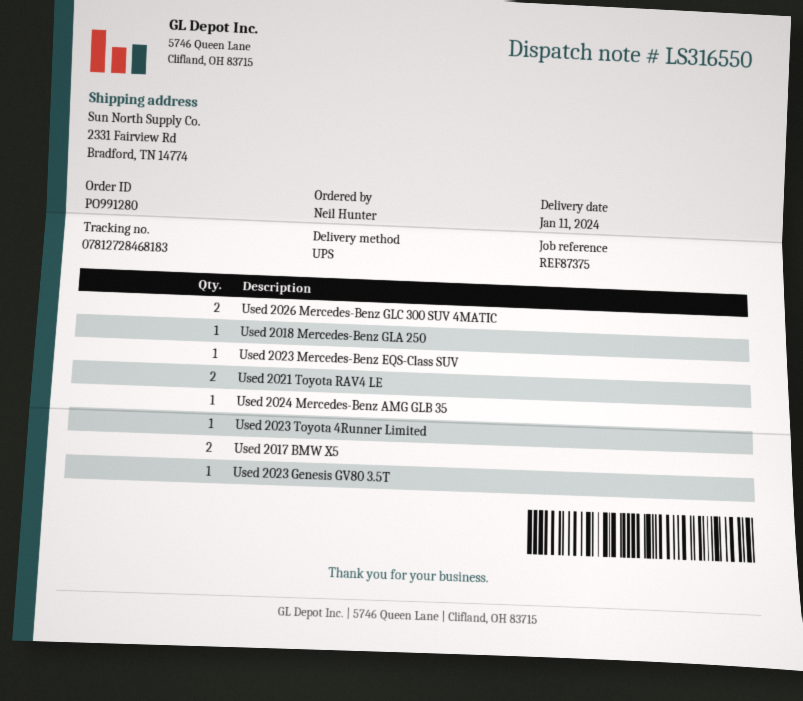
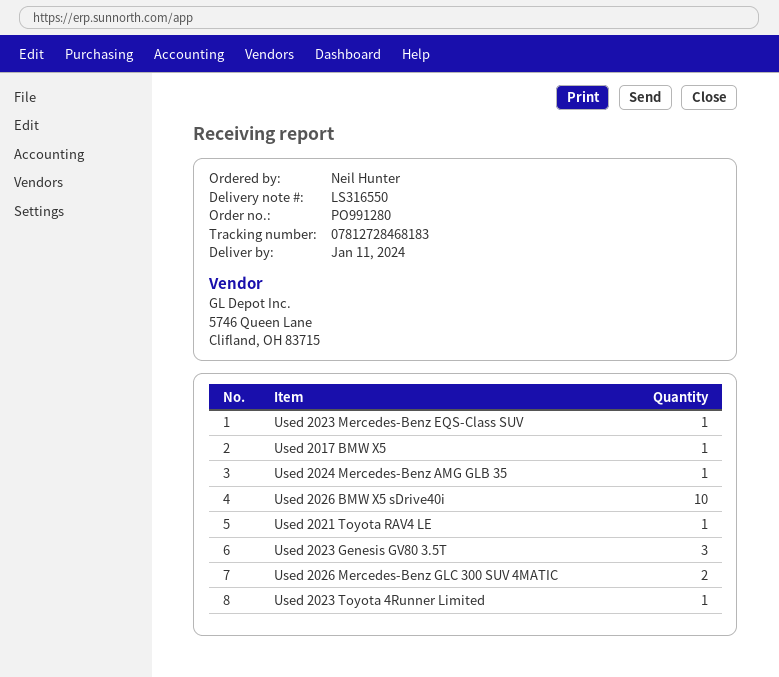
Used 2018 Mercedes-Benz GLA 250: 1 -> none
Used 2021 Toyota RAV4 LE: 2 -> 1
Used 2017 BMW X5: 2 -> 1
Used 2023 Genesis GV80 3.5T: 1 -> 3
Used 2026 BMW X5 sDrive40i: none -> 10

